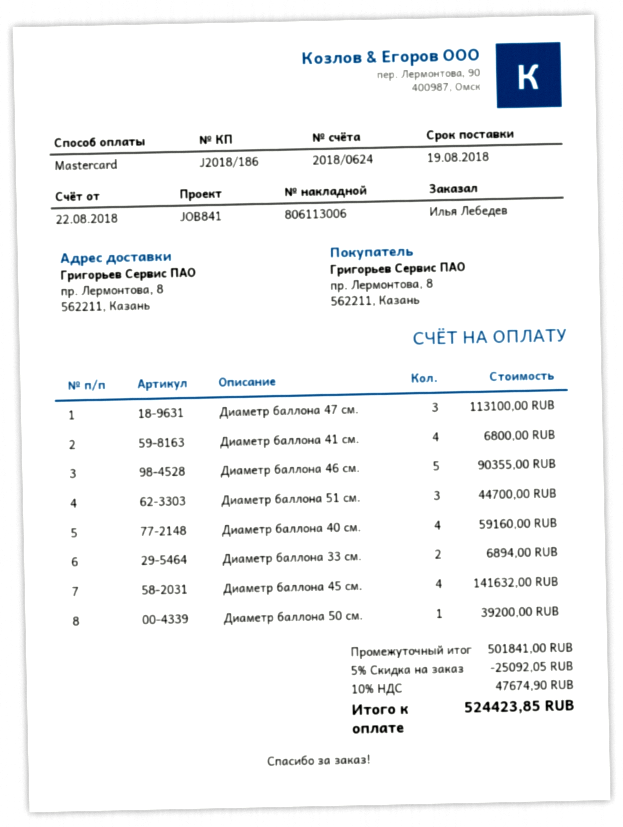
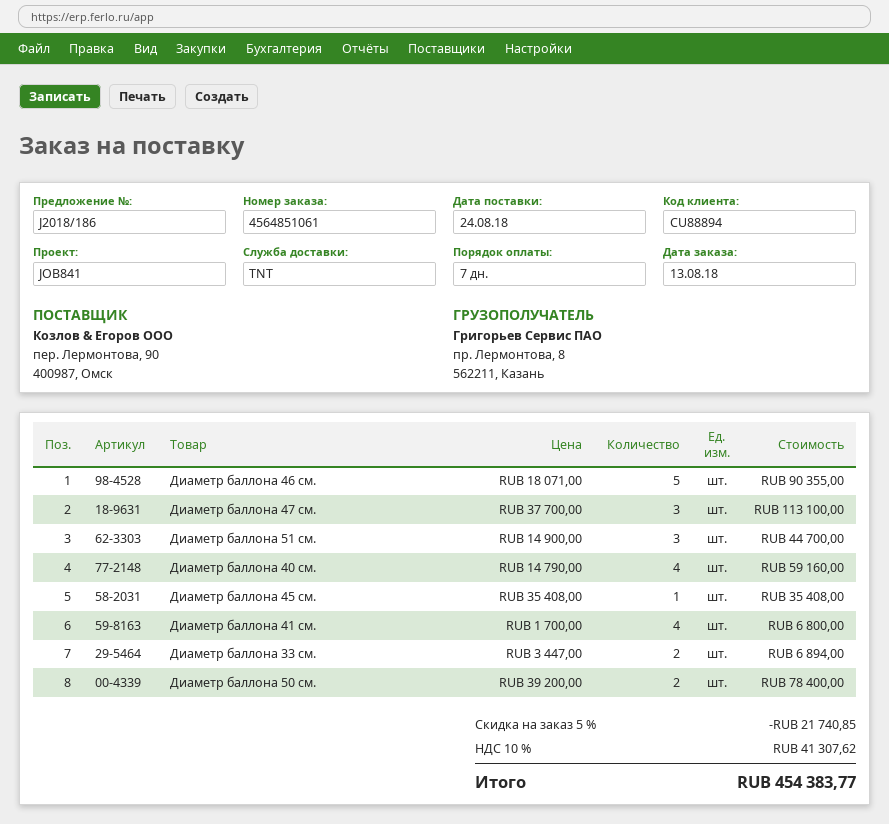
delivery date: 2018-08-19 -> 2018-08-24
Диаметр баллона 45 см.: 4 for 141632.00 -> 1 for 35408.00
Диаметр баллона 50 см.: 1 for 39200.00 -> 2 for 78400.00
discount: 5% = 25092.05 -> 5% = 21740.85
tax: 10% = 47674.90 -> 10% = 41307.62
total: 524423.85 -> 454383.77

